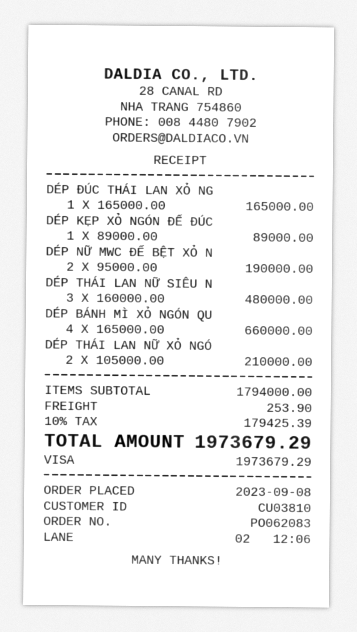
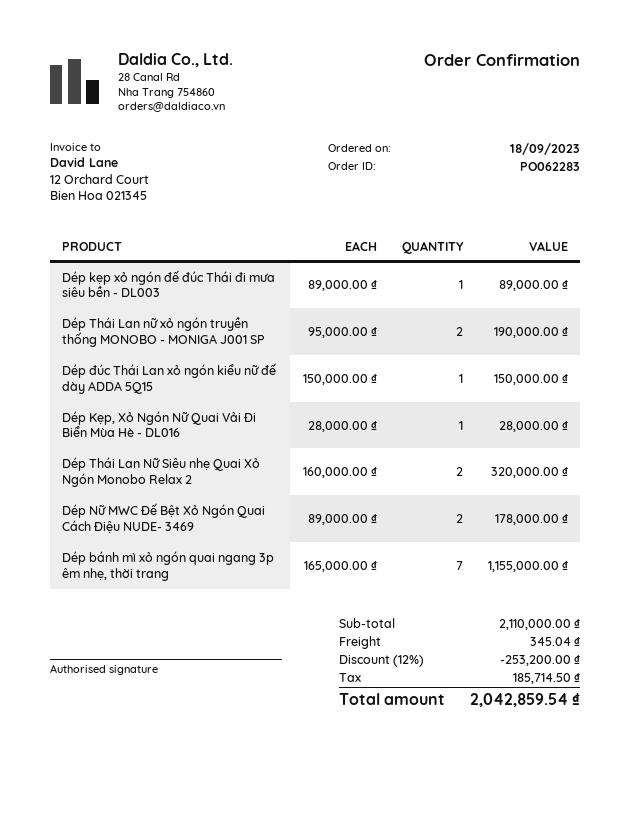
order number: PO062083 -> PO062283
order date: 2023-09-08 -> 2023-09-18
DÉP ĐÚC THÁI LAN XỎ NG: 1 x 165000.00 = 165000.00 -> 1 x 150000.00 = 150000.00
DÉP NỮ MWC ĐẾ BỆT XỎ N: 2 x 95000.00 = 190000.00 -> 2 x 89000.00 = 178000.00
DÉP THÁI LAN NỮ SIÊU N: 3 x 160000.00 = 480000.00 -> 2 x 160000.00 = 320000.00
DÉP BÁNH MÌ XỎ NGÓN QU: 4 x 165000.00 = 660000.00 -> 7 x 165000.00 = 1155000.00
DÉP THÁI LAN NỮ XỎ NGÓ: 2 x 105000.00 = 210000.00 -> 2 x 95000.00 = 190000.00
Dép Kẹp, Xỏ Ngón Nữ Quai Vải Đi Biển Mùa Hè - DL016: none -> 1 x 28000.00 = 28000.00
subtotal: 1794000.00 -> 2110000.00
discount: none -> 12% = 253200.00
shipping: 253.90 -> 345.04
tax: 179425.39 -> 185714.50
total: 1973679.29 -> 2042859.54

